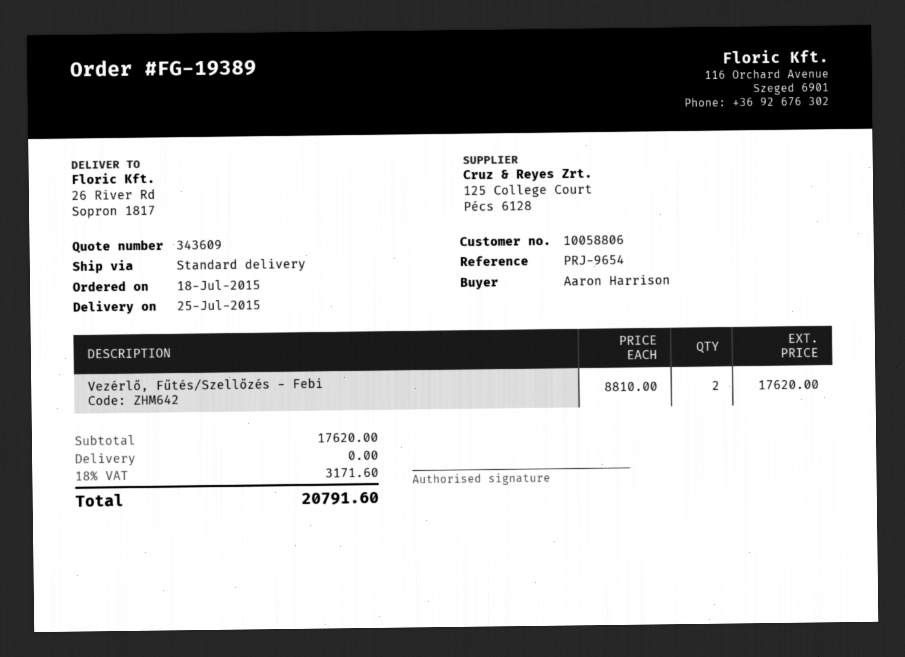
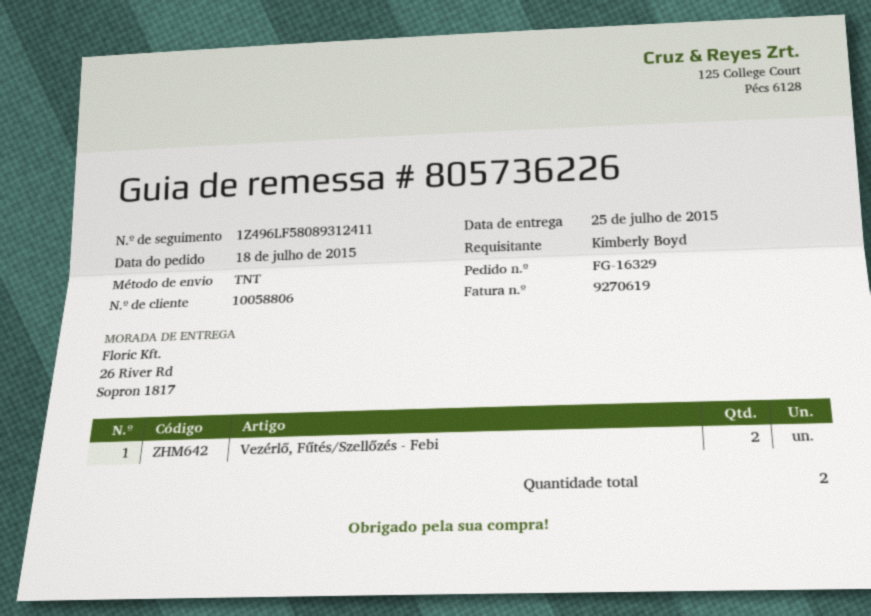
order number: FG-19389 -> FG-16329
ordered by: Aaron Harrison -> Kimberly Boyd
shipping method: standard -> TNT

